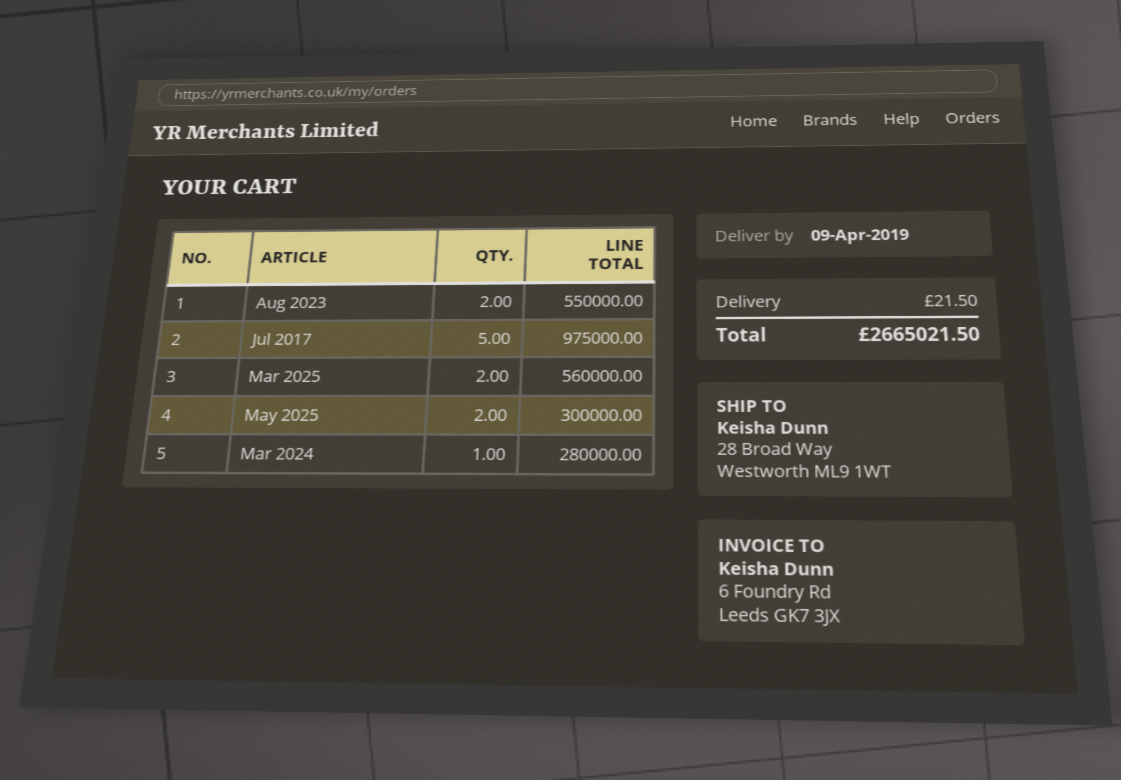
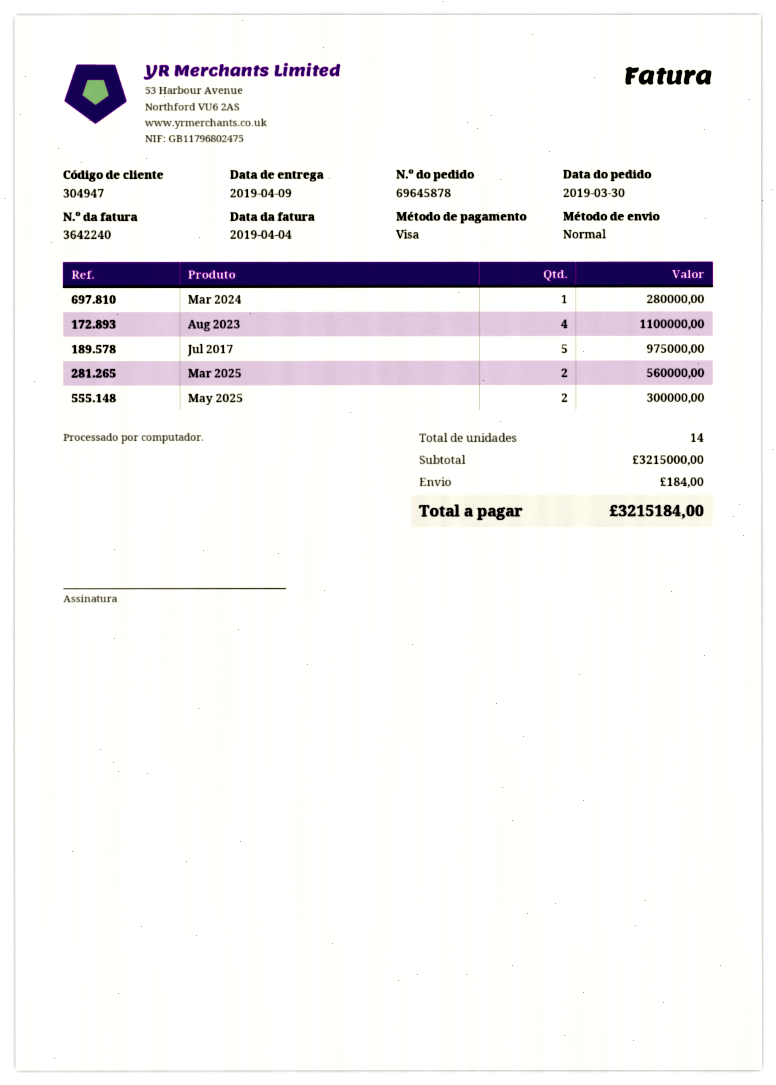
Aug 2023: 2 for 550000.00 -> 4 for 1100000.00
shipping: 21.50 -> 184.00
total: 2665021.50 -> 3215184.00

